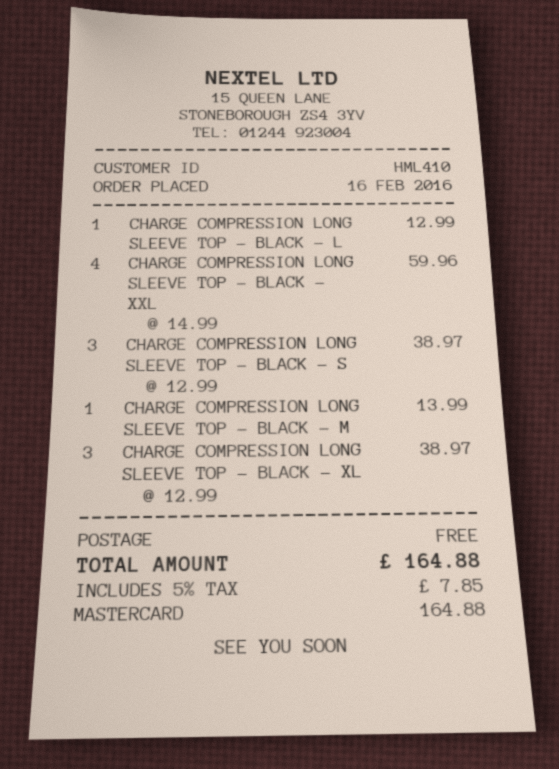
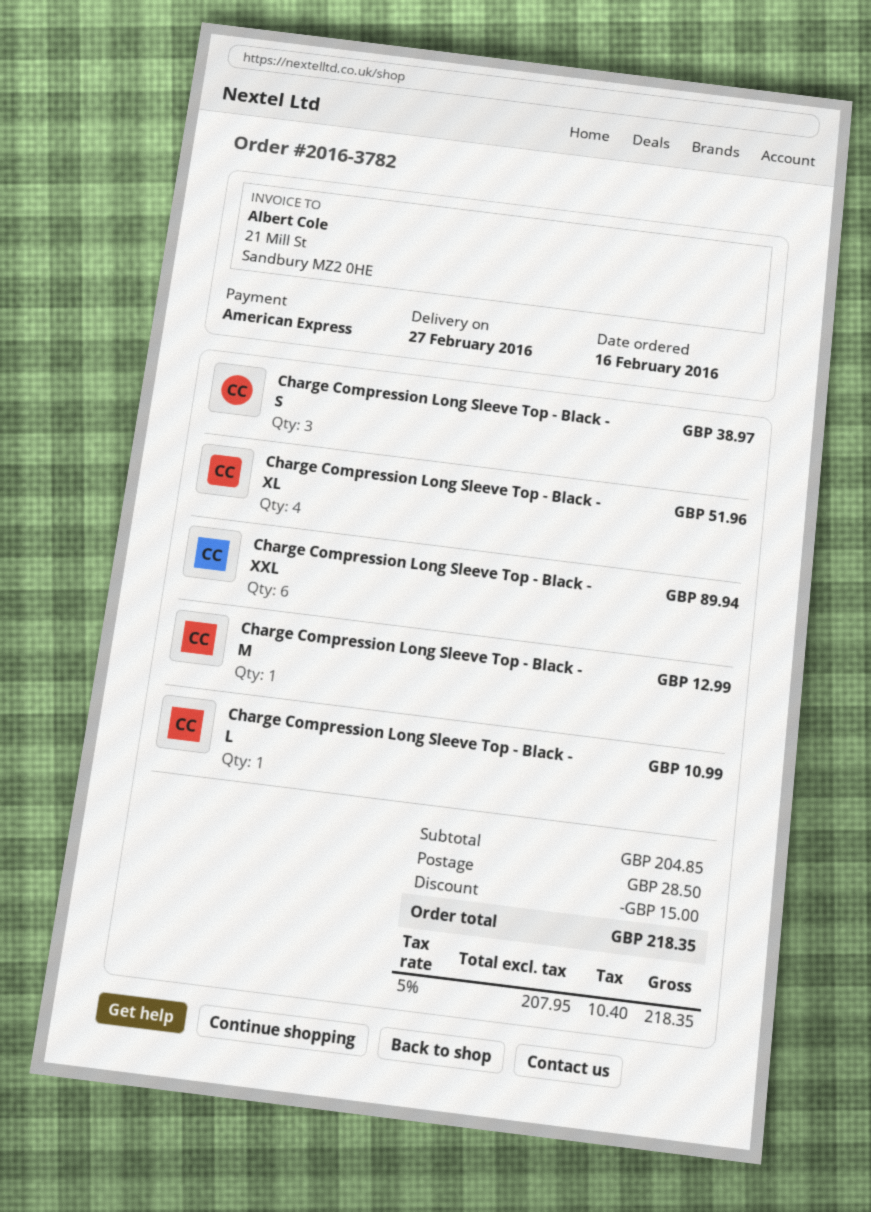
payment method: Mastercard -> American Express
CHARGE COMPRESSION LONG SLEEVE TOP - BLACK - L: 1 for 12.99 -> 1 for 10.99
CHARGE COMPRESSION LONG SLEEVE TOP - BLACK - XXL: 4 for 59.96 -> 6 for 89.94
CHARGE COMPRESSION LONG SLEEVE TOP - BLACK - M: 1 for 13.99 -> 1 for 12.99
CHARGE COMPRESSION LONG SLEEVE TOP - BLACK - XL: 3 for 38.97 -> 4 for 51.96
discount: none -> 15.00
shipping: 0.00 -> 28.50
tax: 5% = 7.85 -> 5% = 10.40
total: 164.88 -> 218.35

